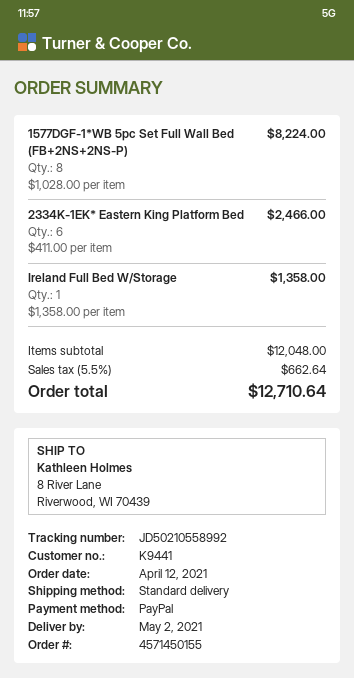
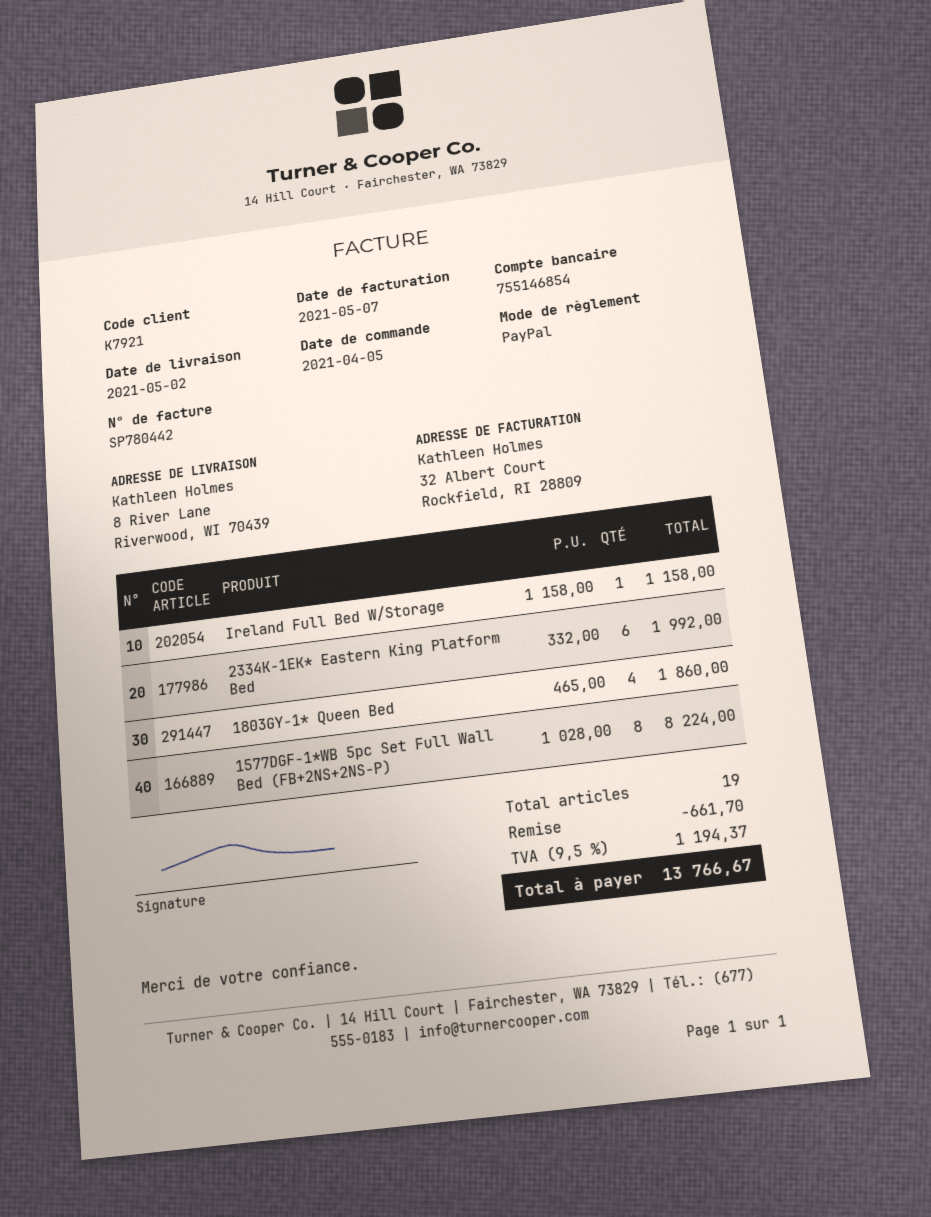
order date: 2021-04-12 -> 2021-04-05
customer number: K9441 -> K7921
2334K-1EK* Eastern King Platform Bed: 6 x 411.00 = 2466.00 -> 6 x 332.00 = 1992.00
Ireland Full Bed W/Storage: 1 x 1358.00 = 1358.00 -> 1 x 1158.00 = 1158.00
1803GY-1* Queen Bed: none -> 4 x 465.00 = 1860.00
discount: none -> 661.70
tax: 5.5% = 662.64 -> 9.5% = 1194.37
total: 12710.64 -> 13766.67

